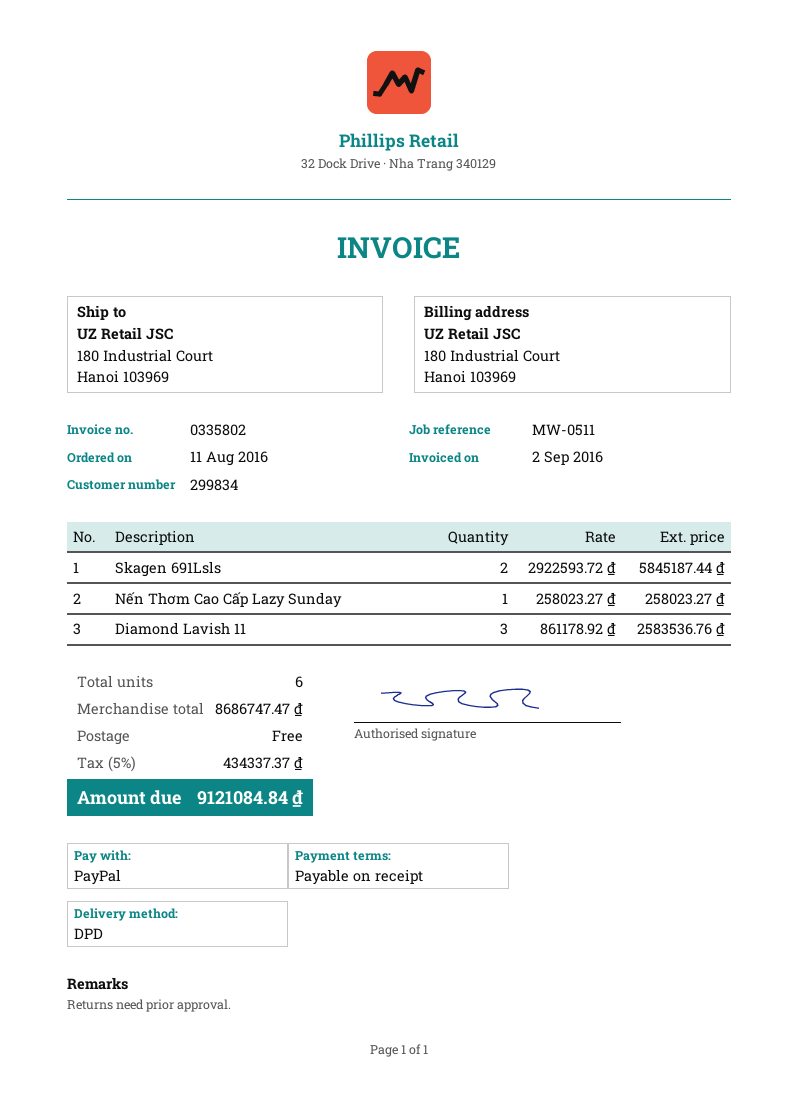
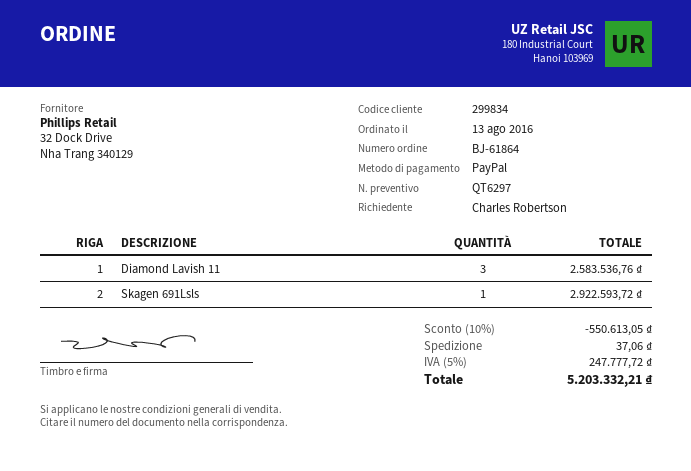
order date: 2016-08-11 -> 2016-08-13
Skagen 691Lsls: 2 for 5845187.44 -> 1 for 2922593.72
Nến Thơm Cao Cấp Lazy Sunday: 1 for 258023.27 -> none
discount: none -> 10% = 550613.05
shipping: 0.00 -> 37.06
tax: 5% = 434337.37 -> 5% = 247777.72
total: 9121084.84 -> 5203332.21

